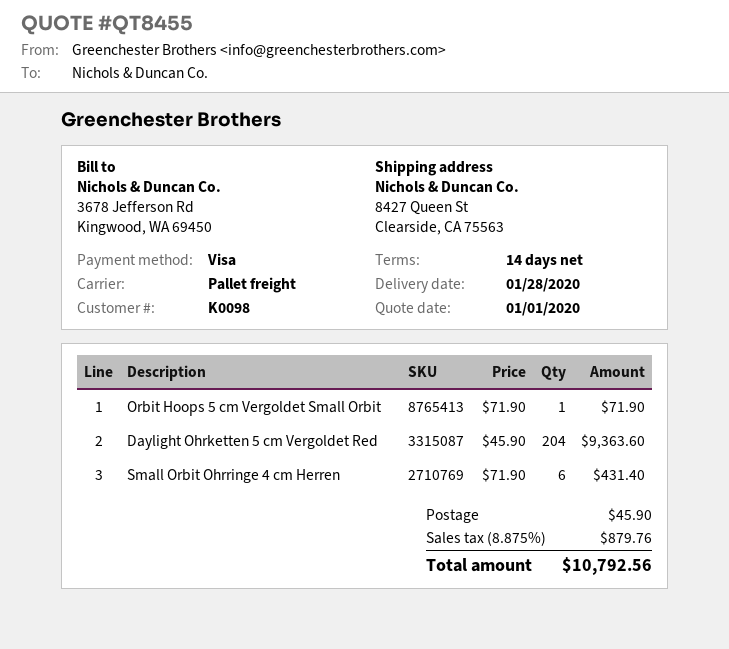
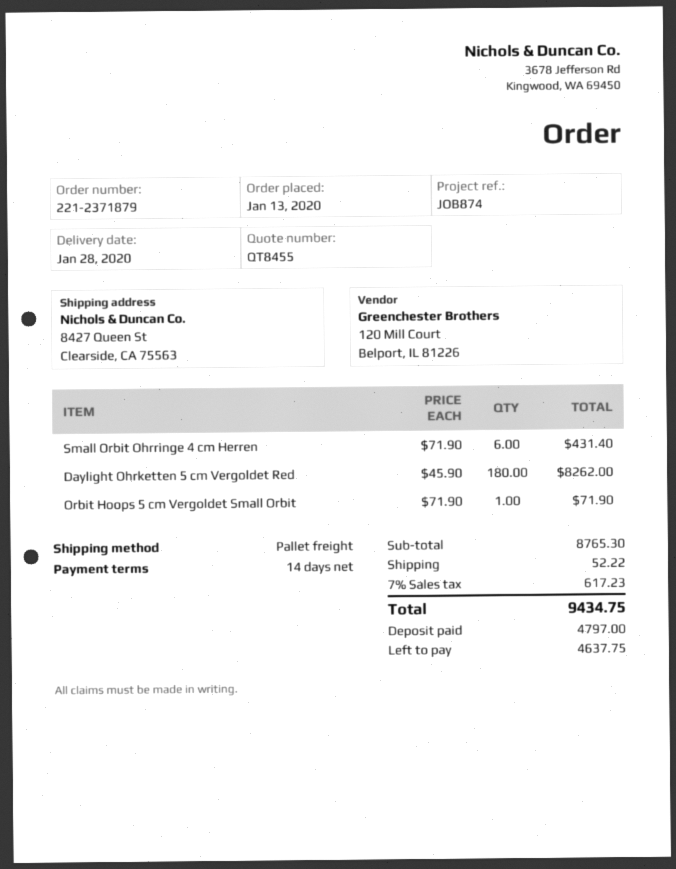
Daylight Ohrketten 5 cm Vergoldet Red: 204 x 45.90 = 9363.60 -> 180 x 45.90 = 8262.00
shipping: 45.90 -> 52.22
tax: 8.875% = 879.76 -> 7% = 617.23
total: 10792.56 -> 9434.75

